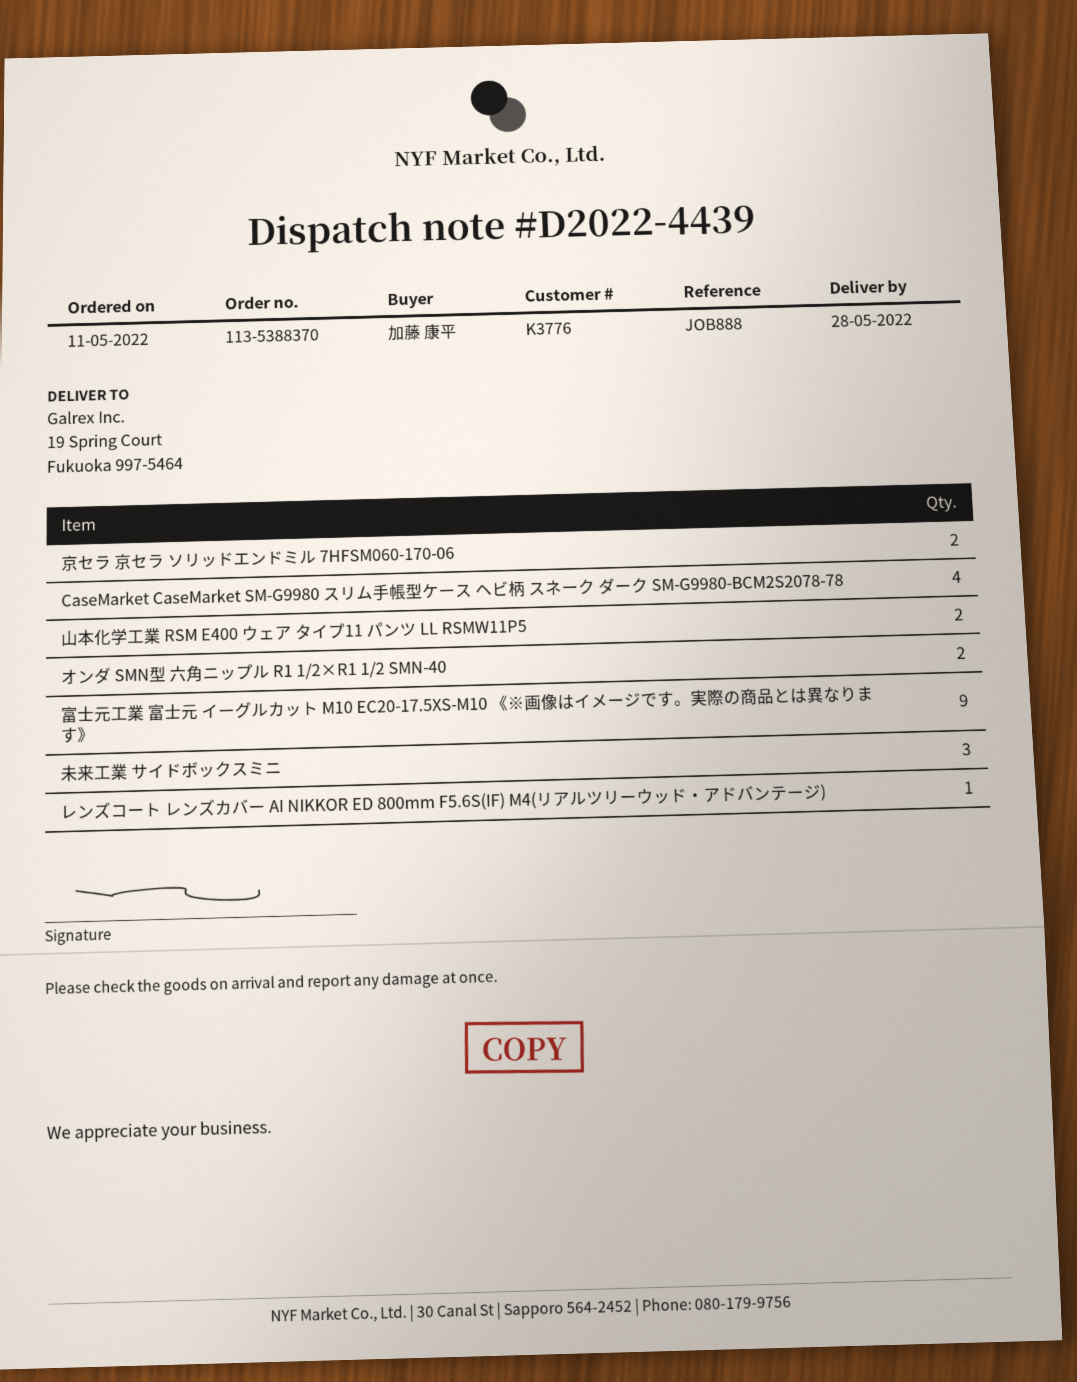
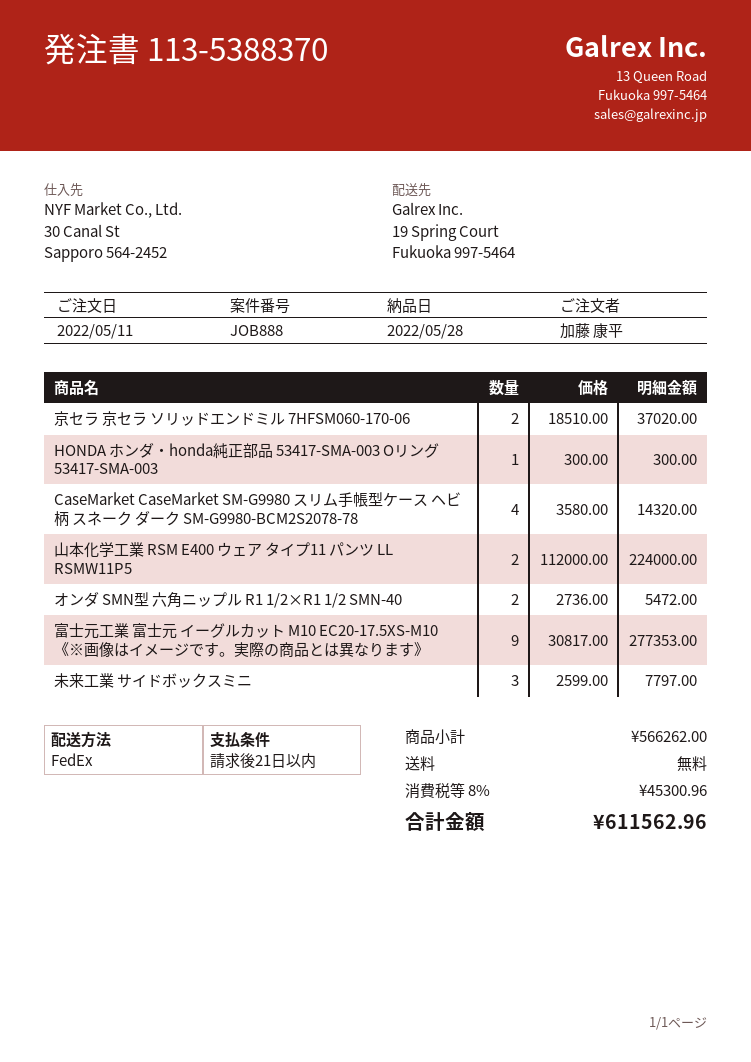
レンズコート レンズカバー AI NIKKOR ED 800mm F5.6S(IF) M4(リアルツリーウッド・アドバンテージ): 1 -> none
HONDA ホンダ・honda純正部品 53417-SMA-003 Oリング 53417-SMA-003: none -> 1

